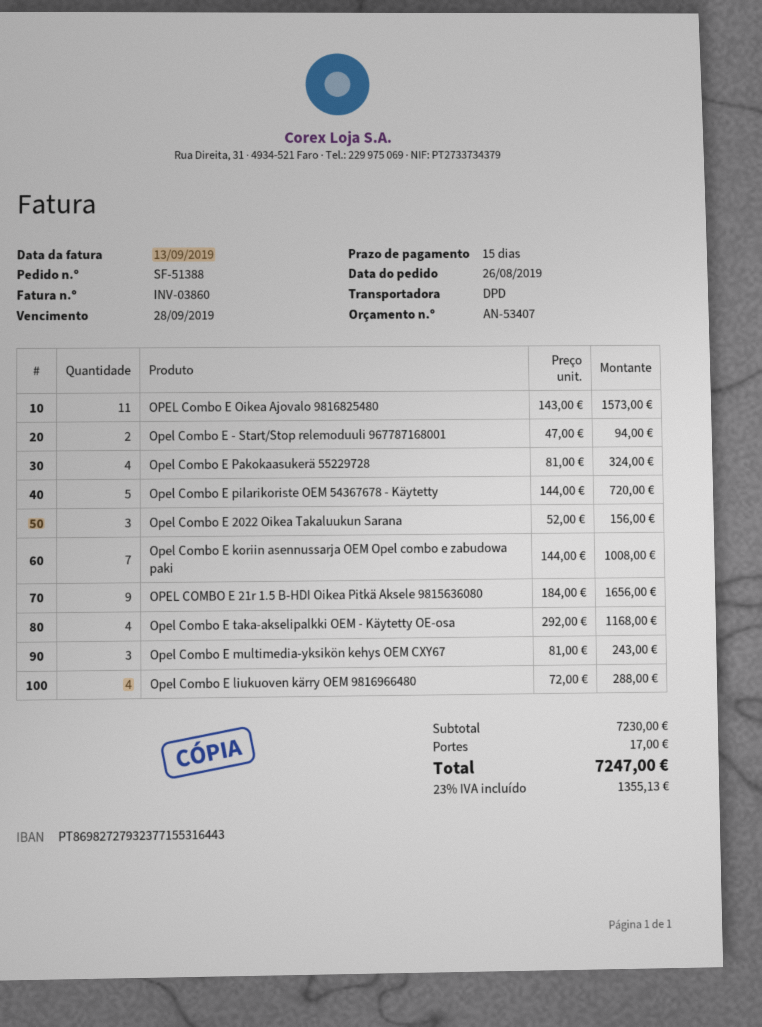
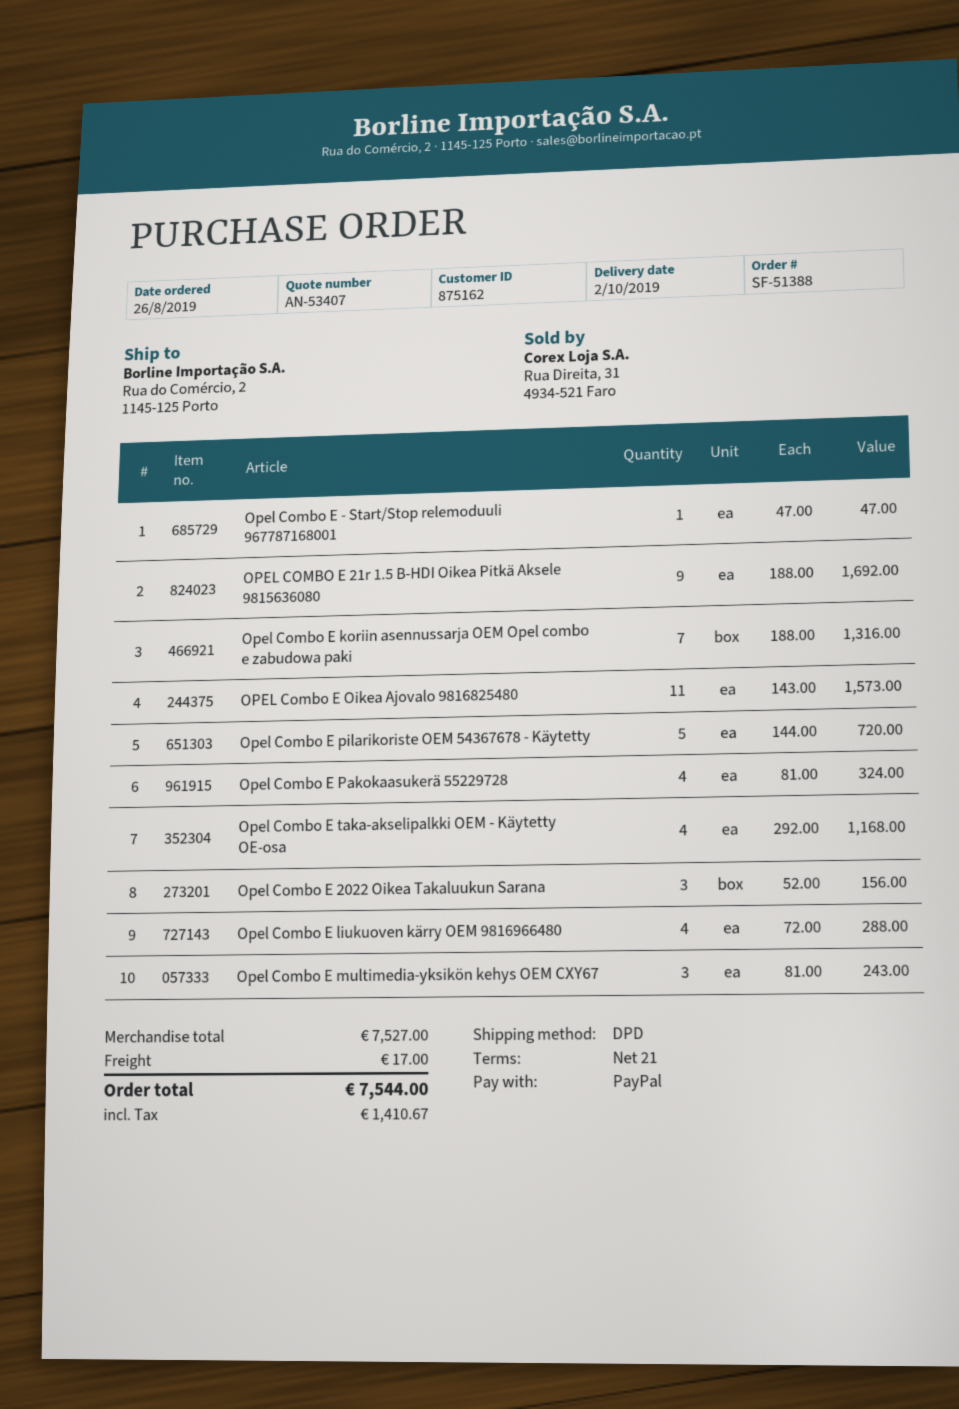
payment terms: 15 days -> 21 days
Opel Combo E - Start/Stop relemoduuli 967787168001: 2 x 47.00 = 94.00 -> 1 x 47.00 = 47.00
Opel Combo E koriin asennussarja OEM Opel combo e zabudowa paki: 7 x 144.00 = 1008.00 -> 7 x 188.00 = 1316.00
OPEL COMBO E 21r 1.5 B-HDI Oikea Pitkä Aksele 9815636080: 9 x 184.00 = 1656.00 -> 9 x 188.00 = 1692.00
subtotal: 7230.00 -> 7527.00
tax: 1355.13 -> 1410.67
total: 7247.00 -> 7544.00

